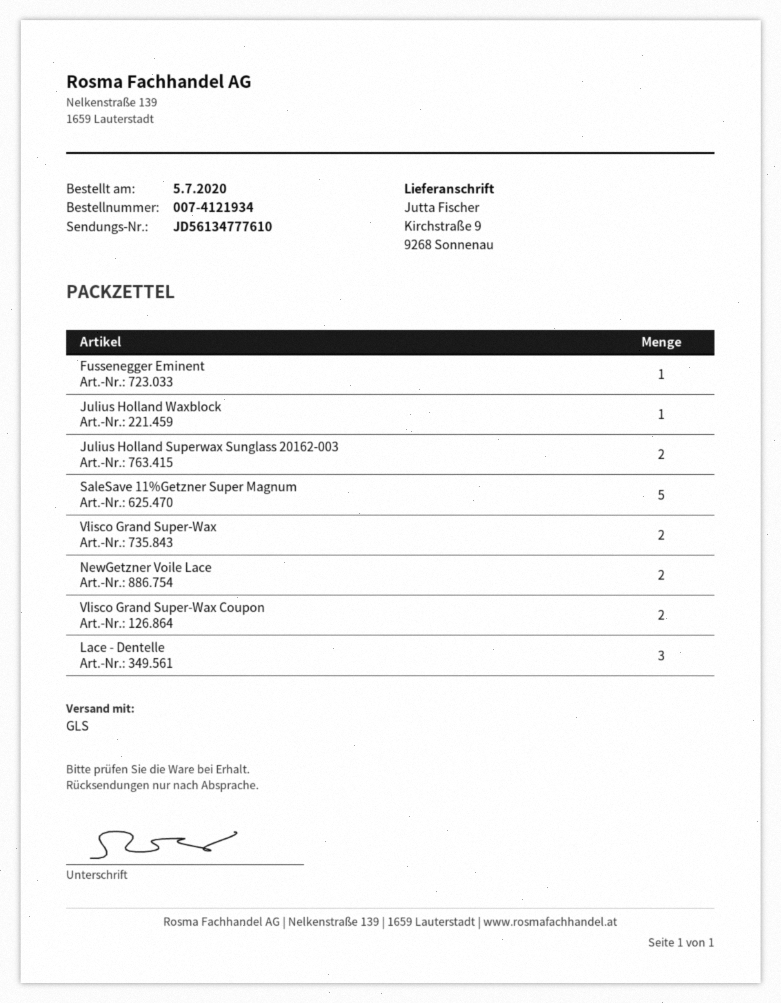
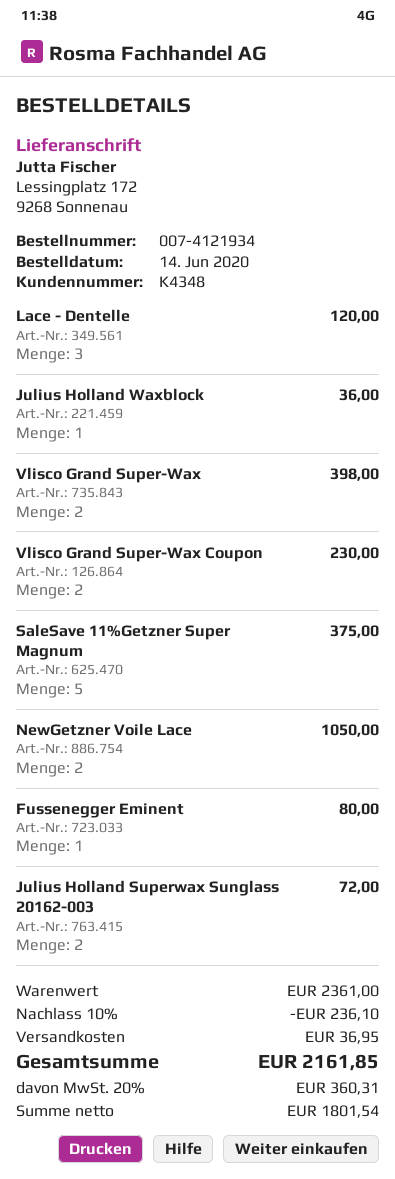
order date: 2020-07-05 -> 2020-06-14
ship to: Kirchstraße 9, 9268 Sonnenau -> Lessingplatz 172, 9268 Sonnenau

